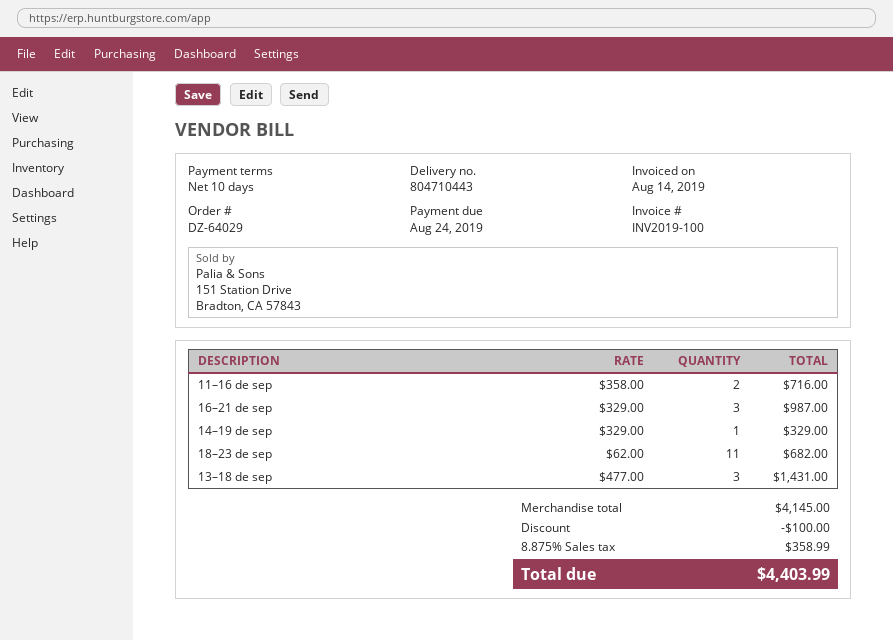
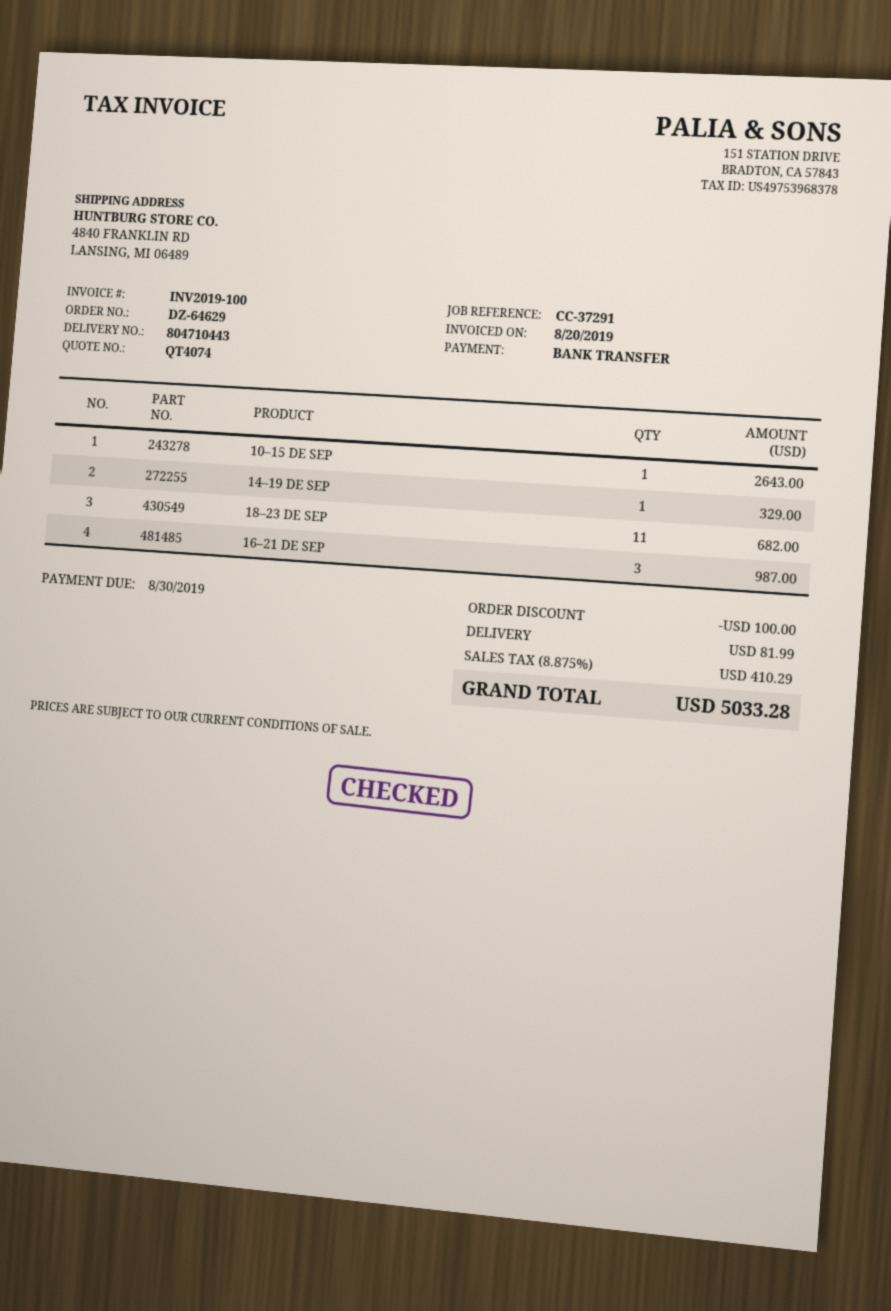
order number: DZ-64029 -> DZ-64629
invoice date: 2019-08-14 -> 2019-08-20
due date: 2019-08-24 -> 2019-08-30
11–16 de sep: 2 for 716.00 -> none
13–18 de sep: 3 for 1431.00 -> none
10–15 DE SEP: none -> 1 for 2643.00
shipping: none -> 81.99
tax: 8.875% = 358.99 -> 8.875% = 410.29
total: 4403.99 -> 5033.28

